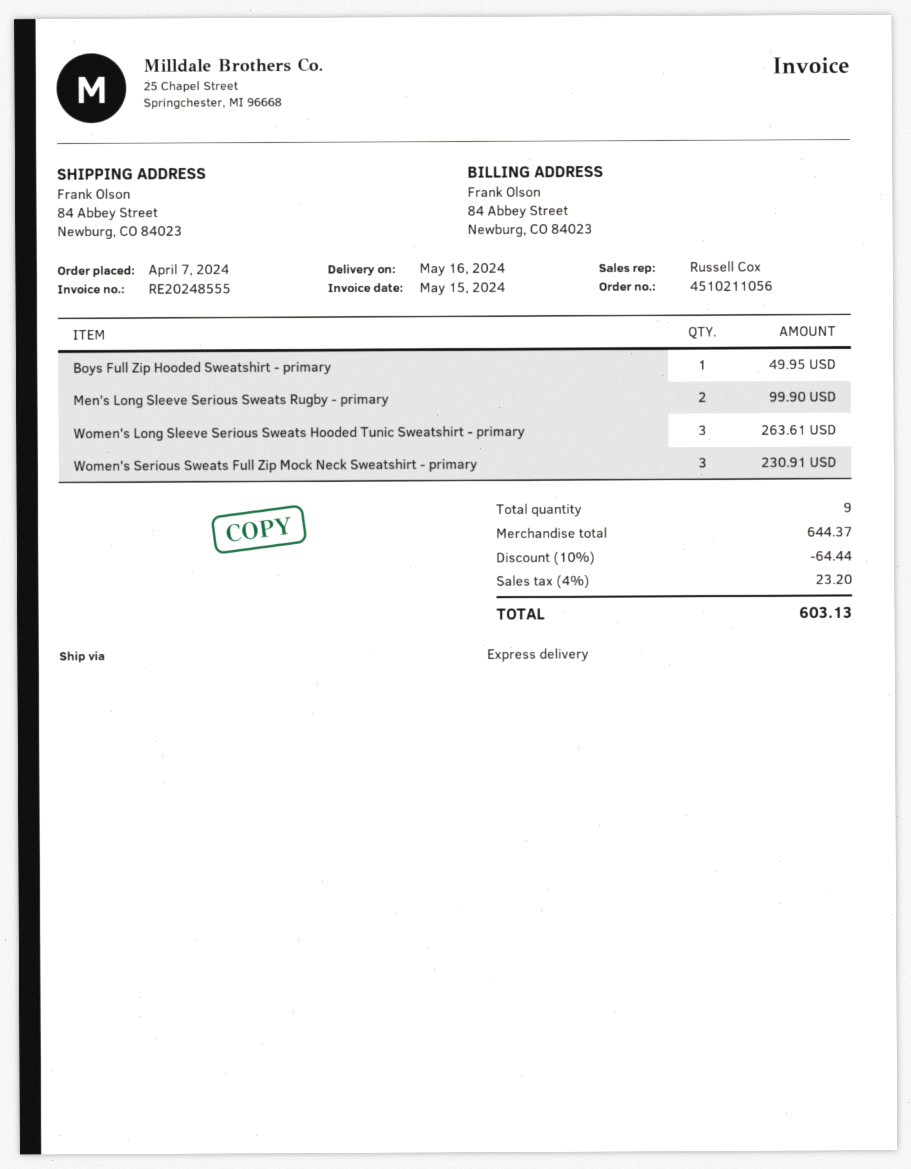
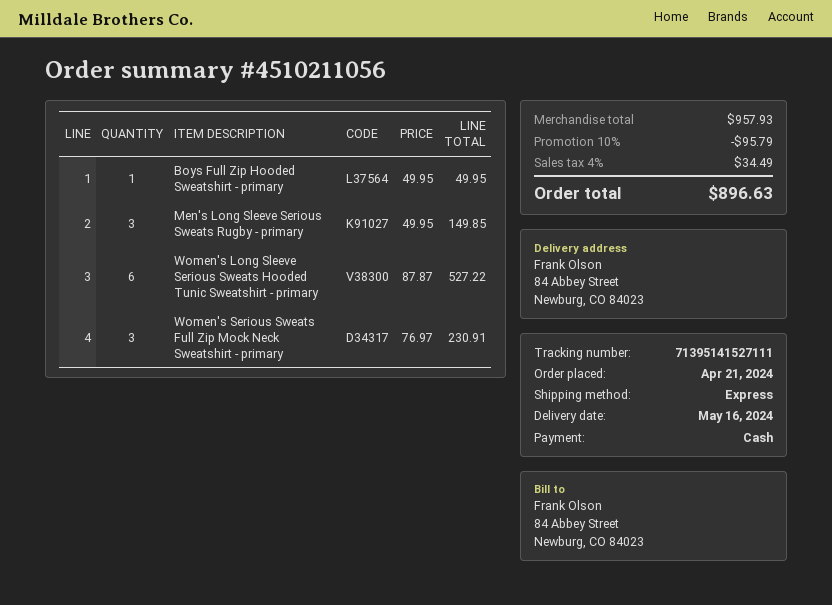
order date: 2024-04-07 -> 2024-04-21
Men's Long Sleeve Serious Sweats Rugby - primary: 2 for 99.90 -> 3 for 149.85
Women's Long Sleeve Serious Sweats Hooded Tunic Sweatshirt - primary: 3 for 263.61 -> 6 for 527.22
subtotal: 644.37 -> 957.93
discount: 10% = 64.44 -> 10% = 95.79
tax: 4% = 23.20 -> 4% = 34.49
total: 603.13 -> 896.63

